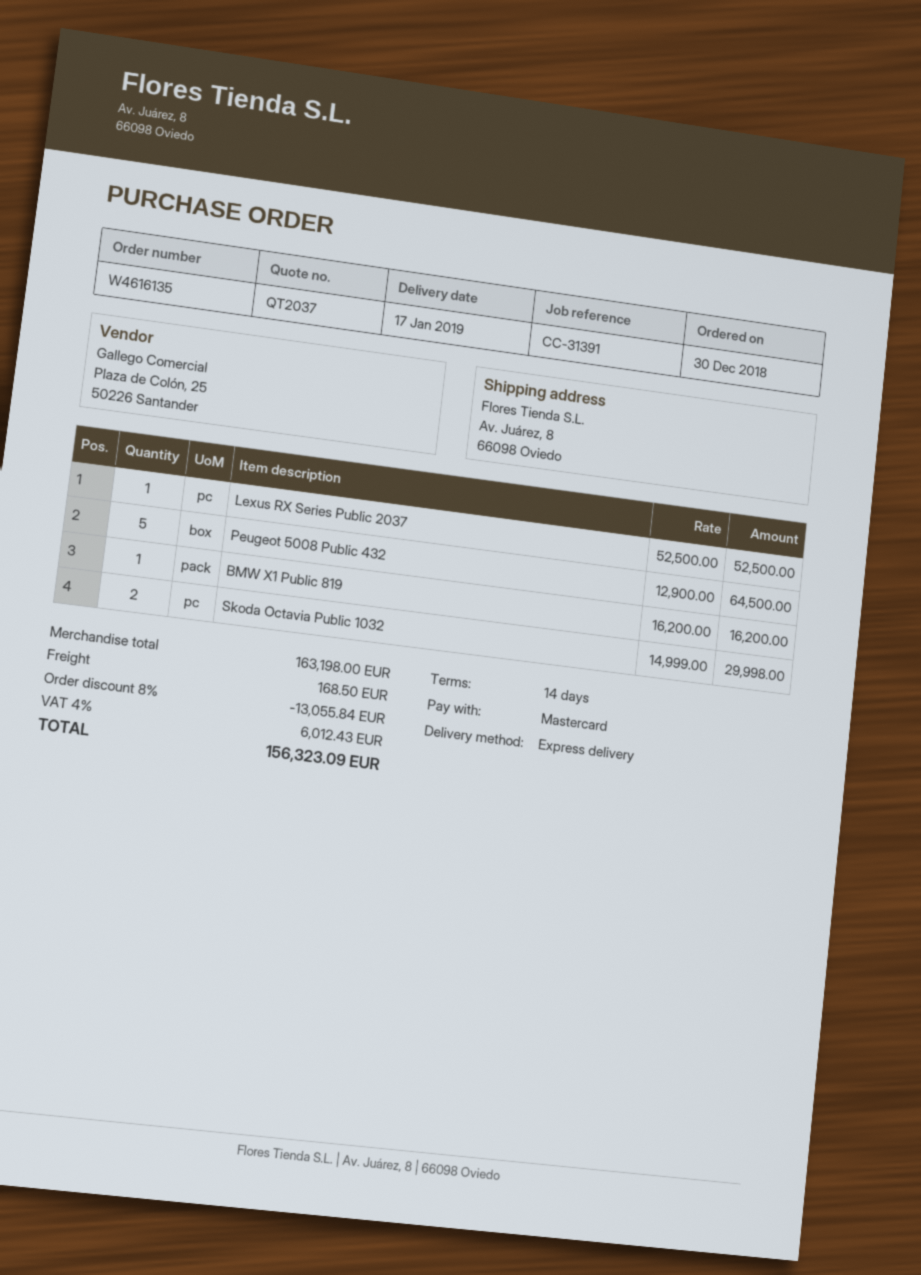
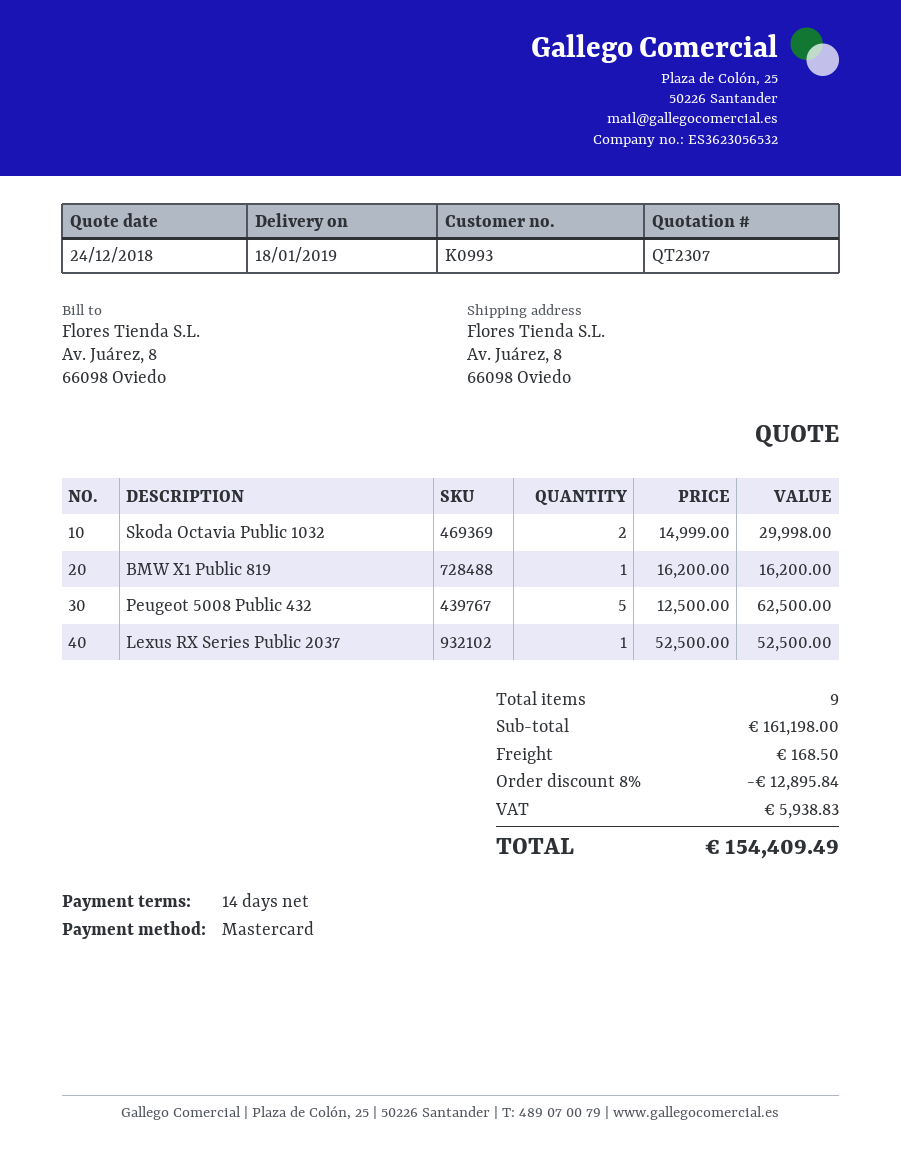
quote number: QT2037 -> QT2307
delivery date: 2019-01-17 -> 2019-01-18
Peugeot 5008 Public 432: 5 x 12900.00 = 64500.00 -> 5 x 12500.00 = 62500.00
subtotal: 163198.00 -> 161198.00
discount: 8% = 13055.84 -> 8% = 12895.84
tax: 6012.43 -> 5938.83
total: 156323.09 -> 154409.49

